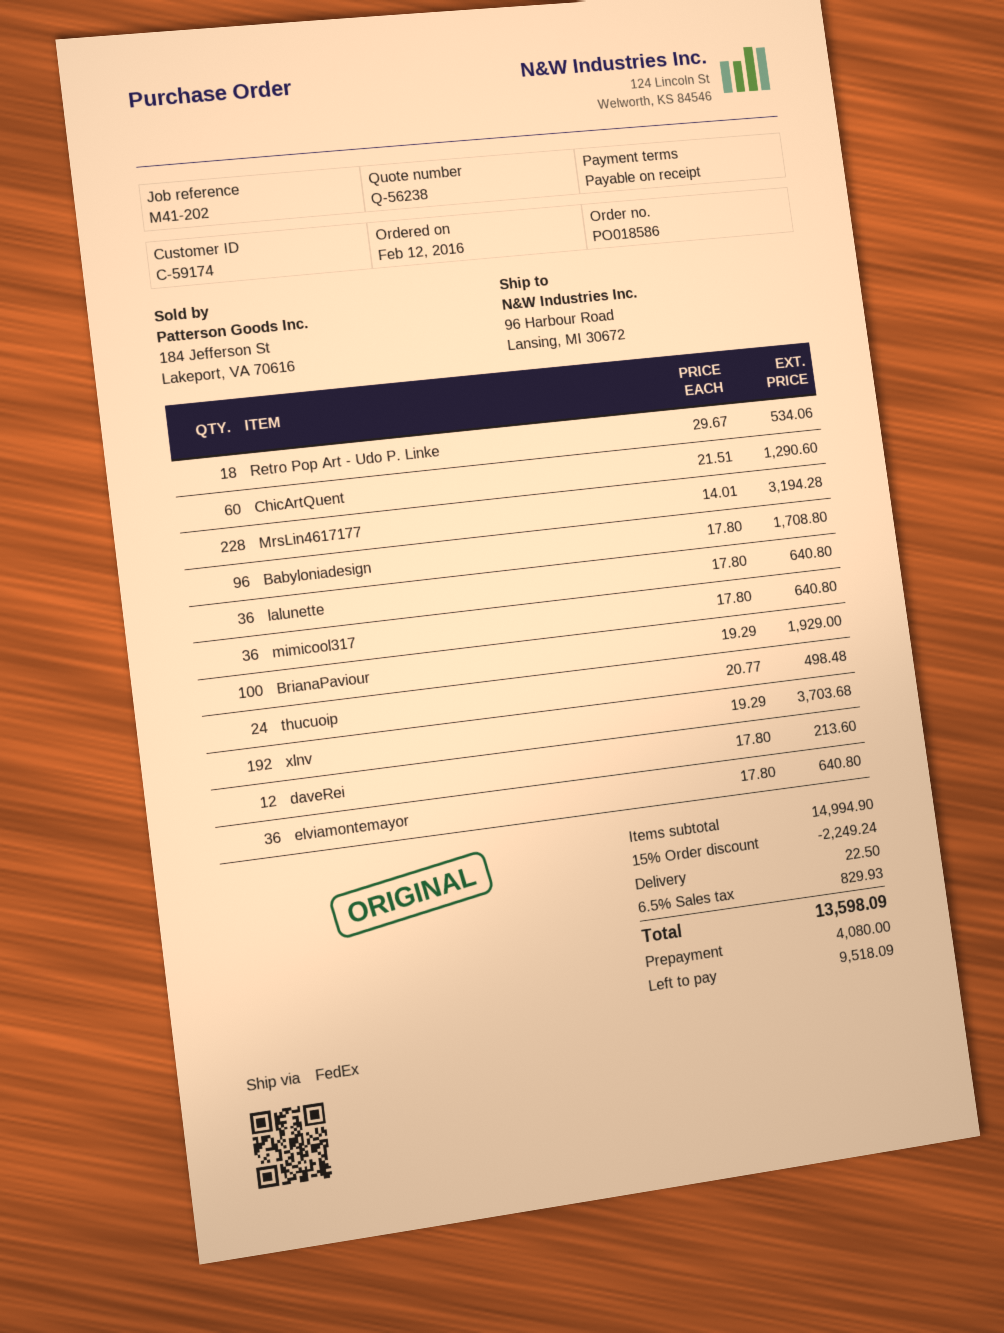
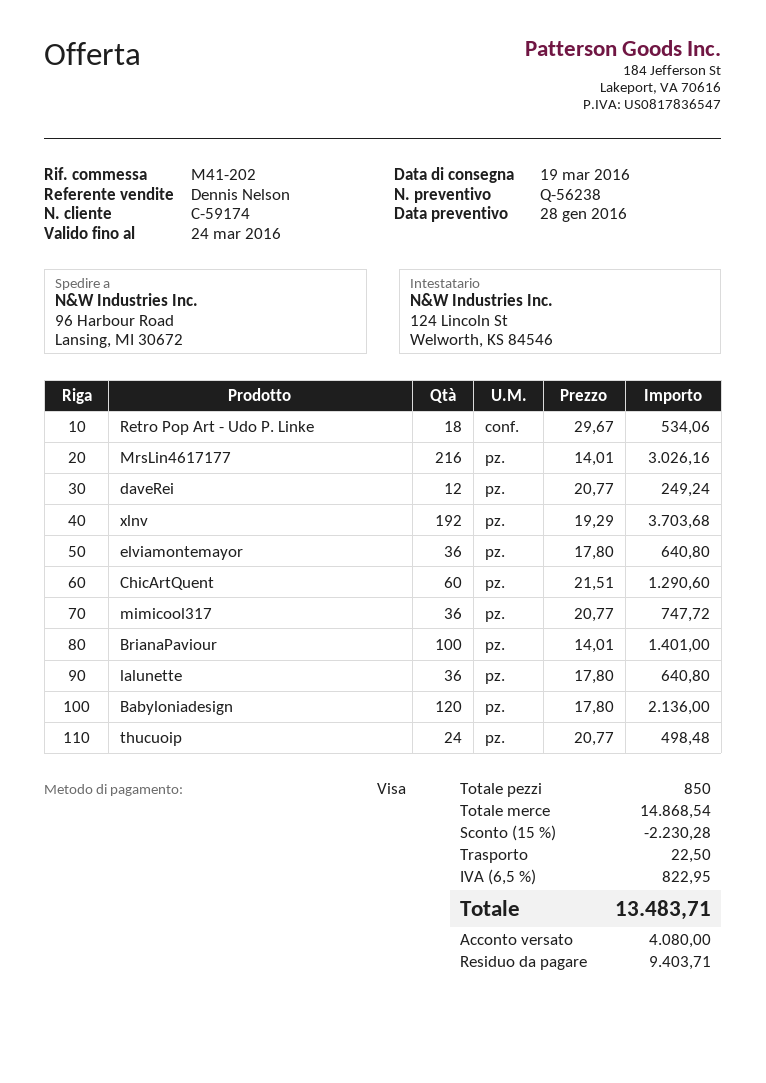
MrsLin4617177: 228 x 14.01 = 3194.28 -> 216 x 14.01 = 3026.16
Babyloniadesign: 96 x 17.80 = 1708.80 -> 120 x 17.80 = 2136.00
mimicool317: 36 x 17.80 = 640.80 -> 36 x 20.77 = 747.72
BrianaPaviour: 100 x 19.29 = 1929.00 -> 100 x 14.01 = 1401.00
daveRei: 12 x 17.80 = 213.60 -> 12 x 20.77 = 249.24
subtotal: 14994.90 -> 14868.54
discount: 15% = 2249.24 -> 15% = 2230.28
tax: 6.5% = 829.93 -> 6.5% = 822.95
total: 13598.09 -> 13483.71
balance: 9518.09 -> 9403.71

